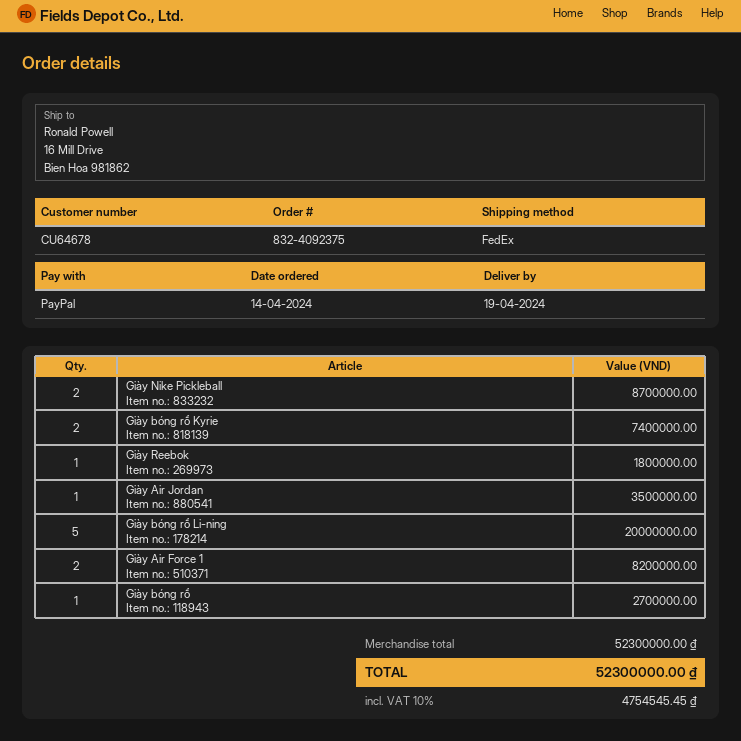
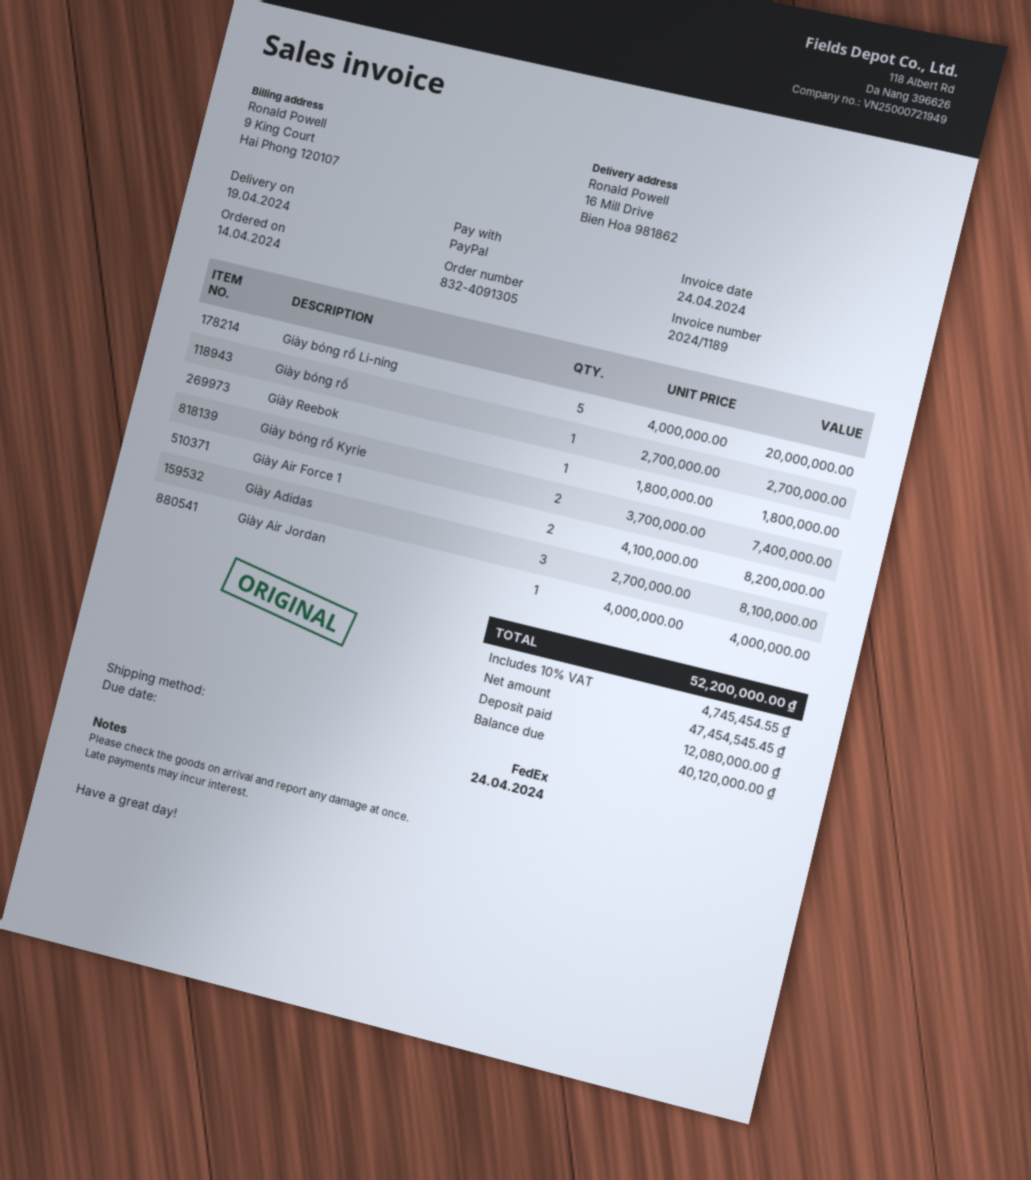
order number: 832-4092375 -> 832-4091305
Giày Nike Pickleball: 2 for 8700000.00 -> none
Giày Air Jordan: 1 for 3500000.00 -> 1 for 4000000.00
Giày Adidas: none -> 3 for 8100000.00
tax: 10% = 4754545.45 -> 10% = 4745454.55
total: 52300000.00 -> 52200000.00

